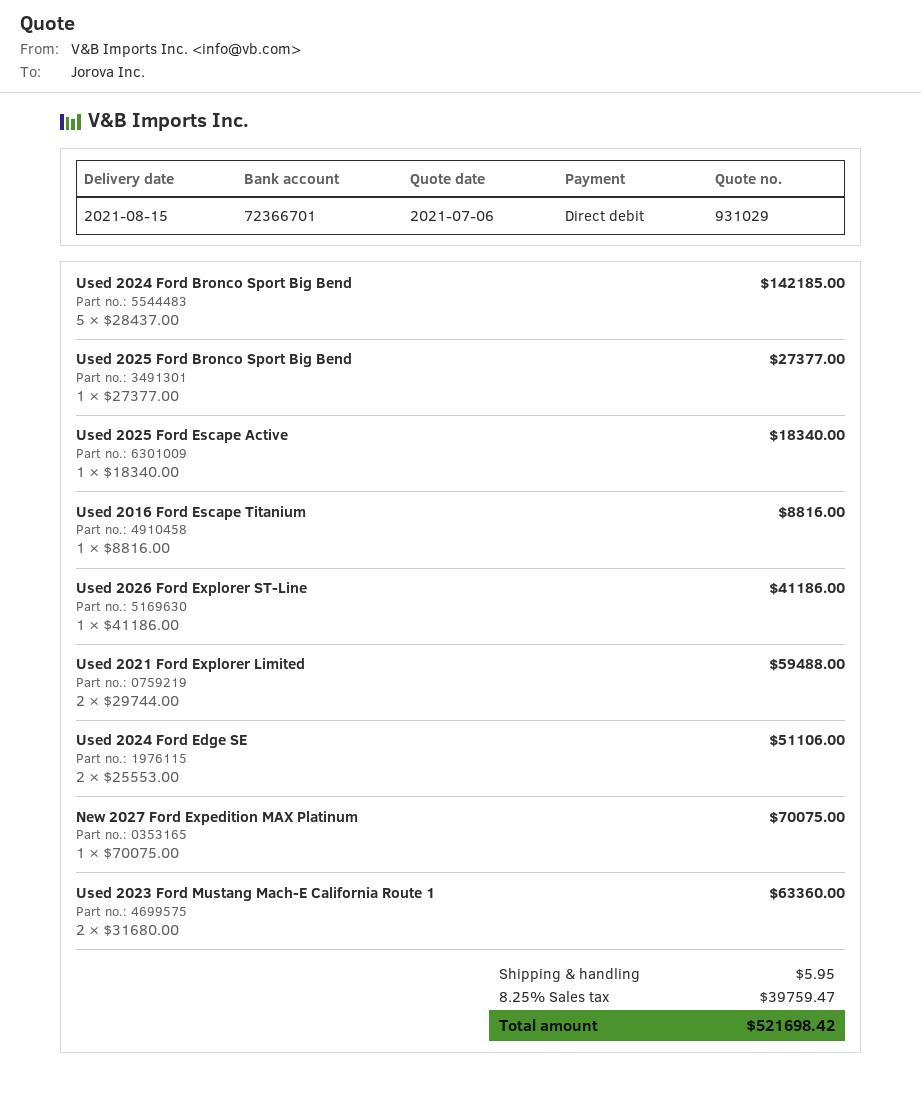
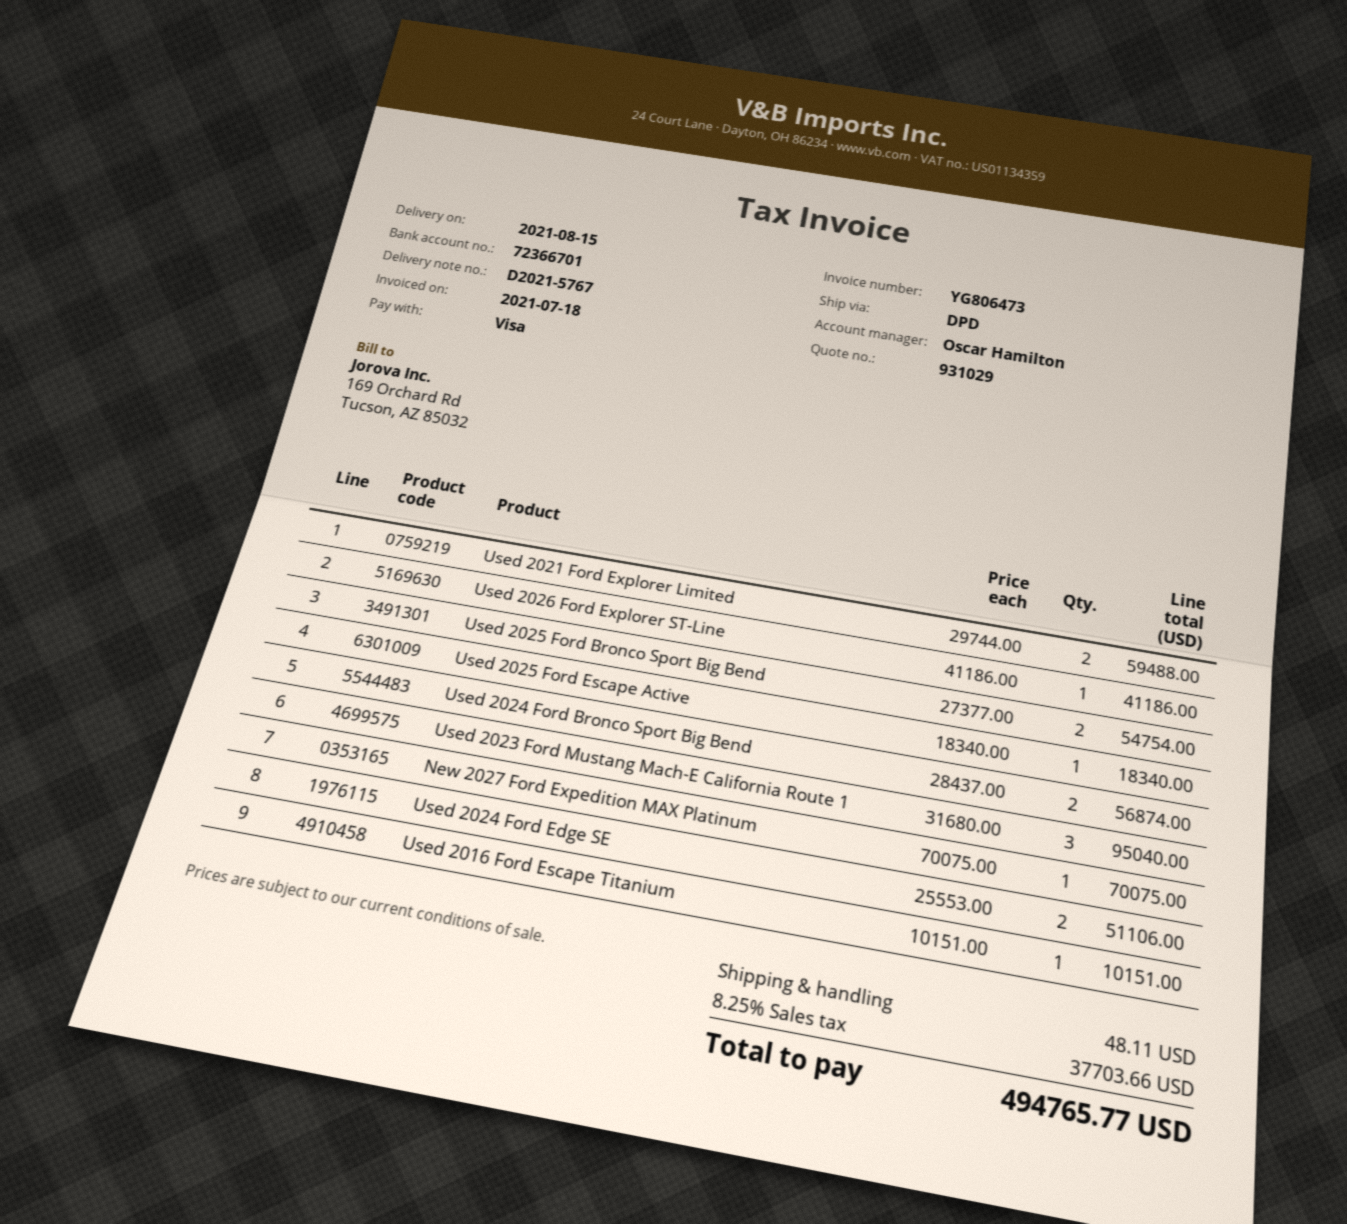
payment method: direct debit -> Visa
Used 2024 Ford Bronco Sport Big Bend: 5 x 28437.00 = 142185.00 -> 2 x 28437.00 = 56874.00
Used 2025 Ford Bronco Sport Big Bend: 1 x 27377.00 = 27377.00 -> 2 x 27377.00 = 54754.00
Used 2016 Ford Escape Titanium: 1 x 8816.00 = 8816.00 -> 1 x 10151.00 = 10151.00
Used 2023 Ford Mustang Mach-E California Route 1: 2 x 31680.00 = 63360.00 -> 3 x 31680.00 = 95040.00
shipping: 5.95 -> 48.11
tax: 8.25% = 39759.47 -> 8.25% = 37703.66
total: 521698.42 -> 494765.77

